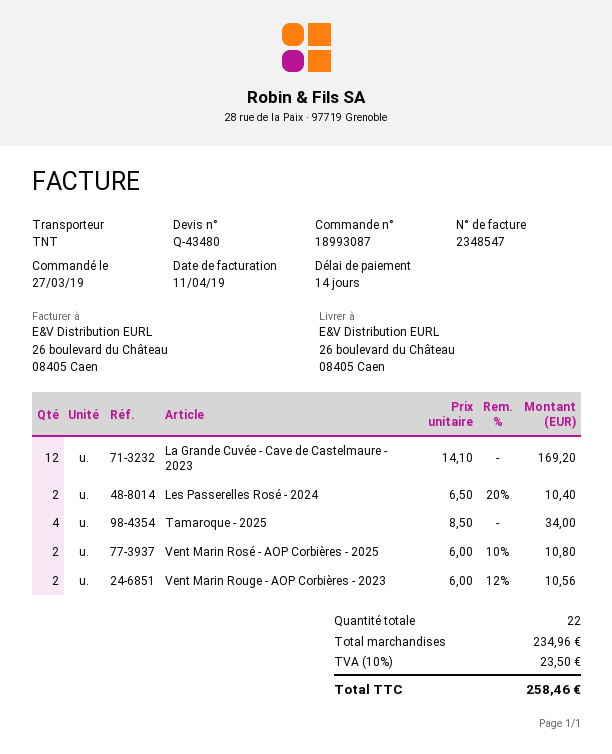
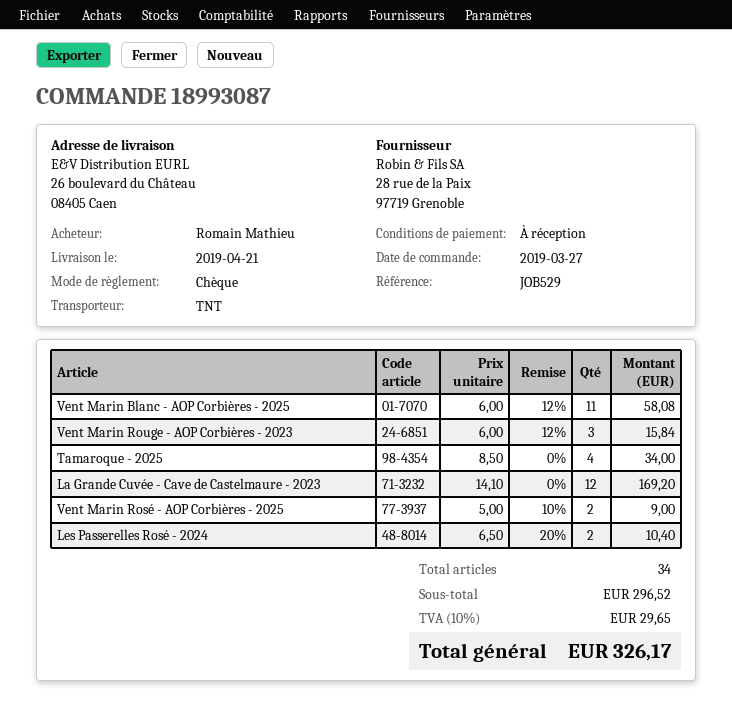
payment terms: 14 days -> on receipt
Vent Marin Rosé - AOP Corbières - 2025: 2 x 6.00 - 10% = 10.80 -> 2 x 5.00 - 10% = 9.00
Vent Marin Rouge - AOP Corbières - 2023: 2 x 6.00 - 12% = 10.56 -> 3 x 6.00 - 12% = 15.84
Vent Marin Blanc - AOP Corbières - 2025: none -> 11 x 6.00 - 12% = 58.08
total quantity: 22 -> 34
subtotal: 234.96 -> 296.52
tax: 10% = 23.50 -> 10% = 29.65
total: 258.46 -> 326.17

